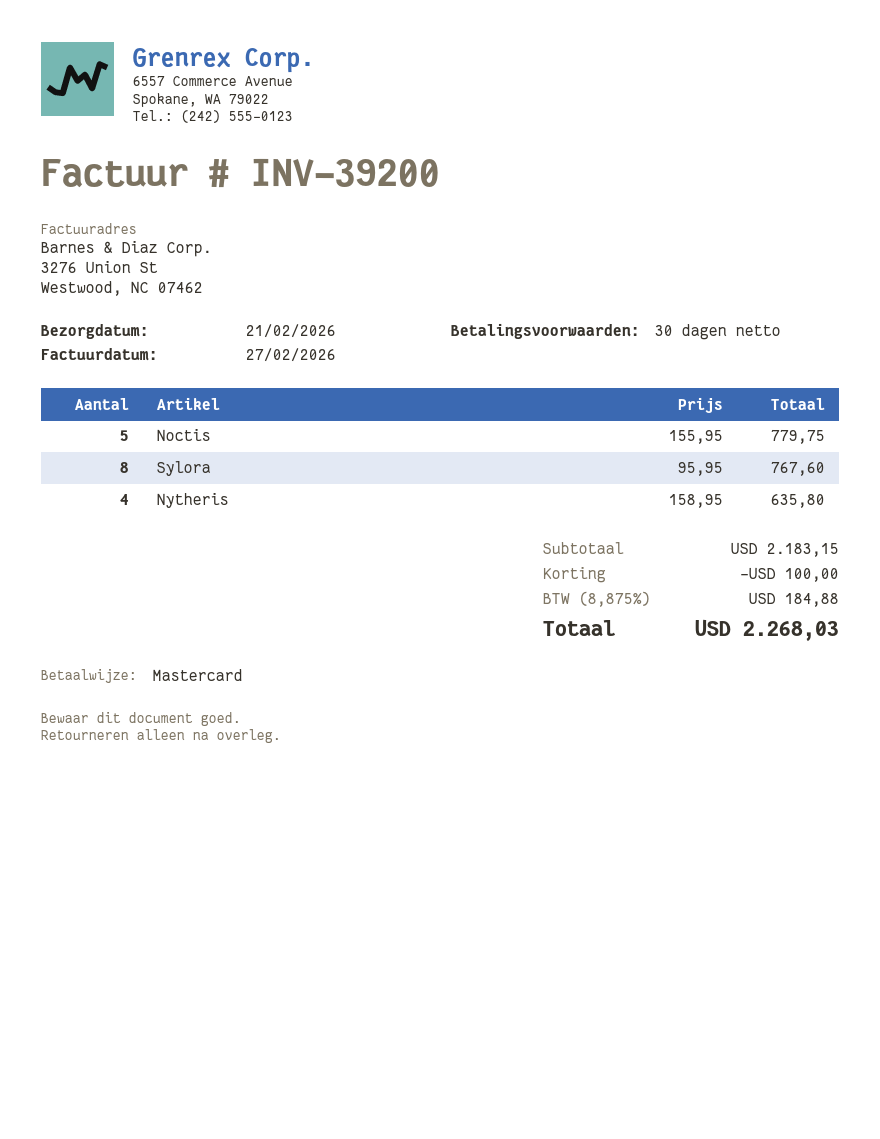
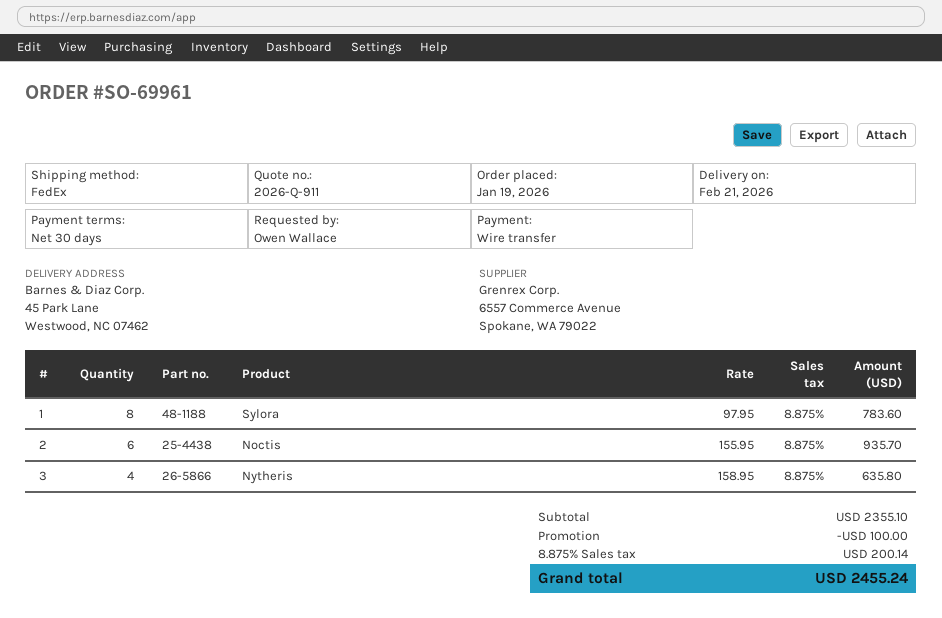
payment method: Mastercard -> bank transfer
Noctis: 5 x 155.95 = 779.75 -> 6 x 155.95 = 935.70
Sylora: 8 x 95.95 = 767.60 -> 8 x 97.95 = 783.60
subtotal: 2183.15 -> 2355.10
tax: 8.875% = 184.88 -> 8.875% = 200.14
total: 2268.03 -> 2455.24

